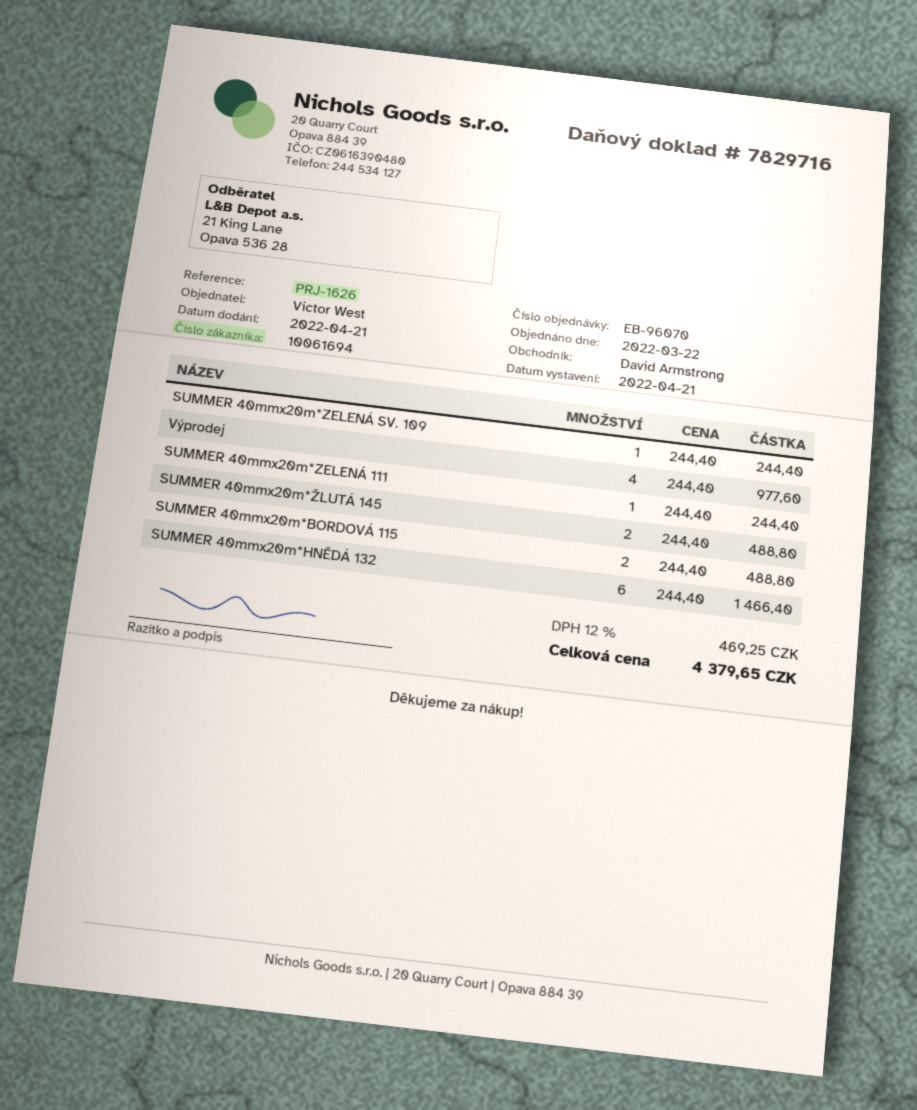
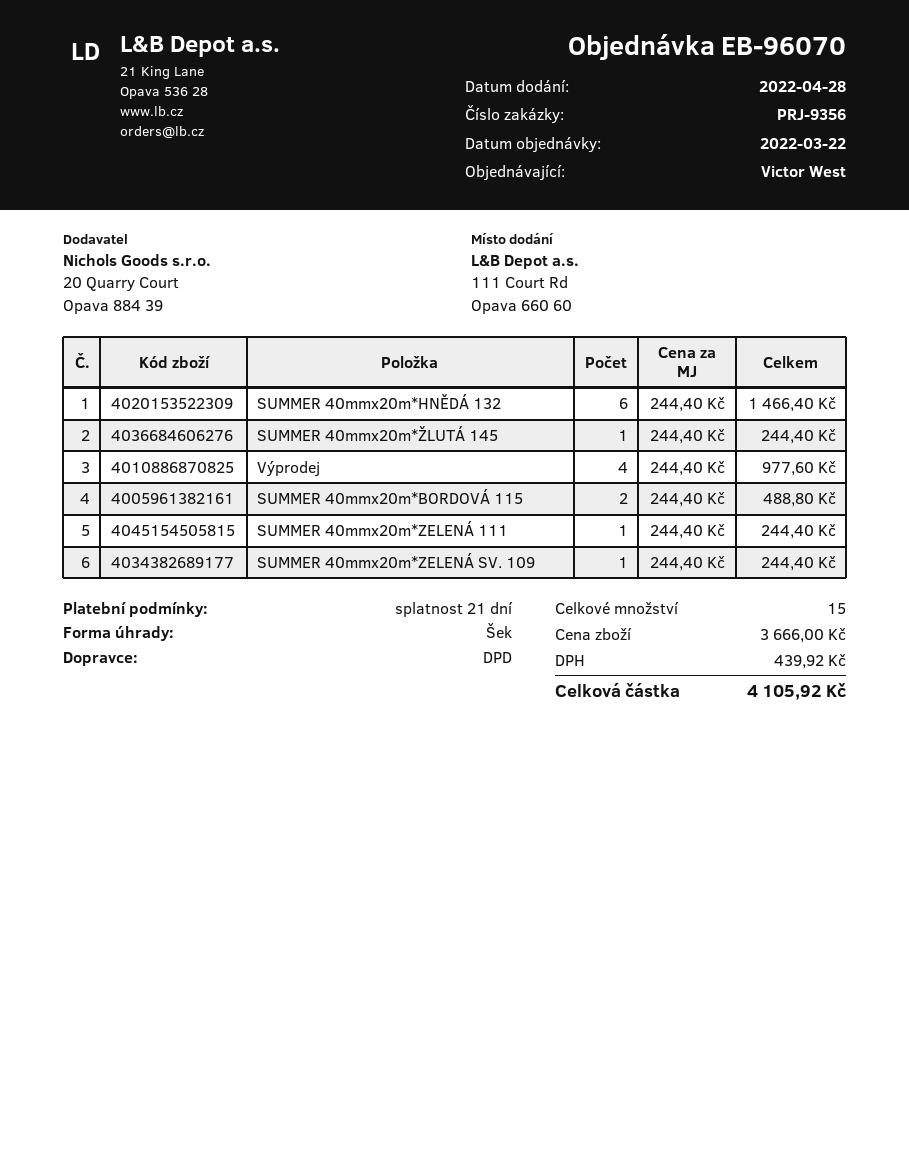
delivery date: 2022-04-21 -> 2022-04-28
reference: PRJ-1626 -> PRJ-9356
SUMMER 40mmx20m*ŽLUTÁ 145: 2 x 244.40 = 488.80 -> 1 x 244.40 = 244.40
tax: 469.25 -> 439.92
total: 4379.65 -> 4105.92

